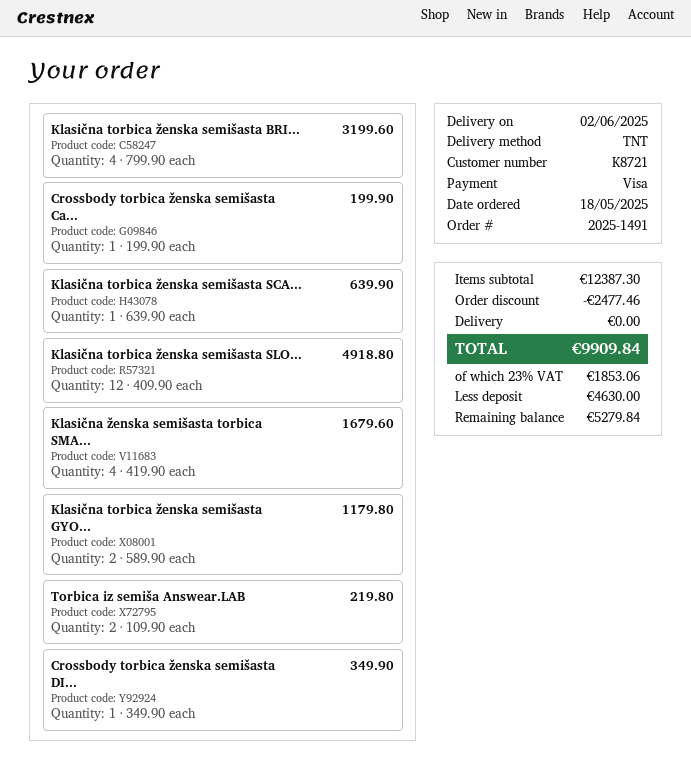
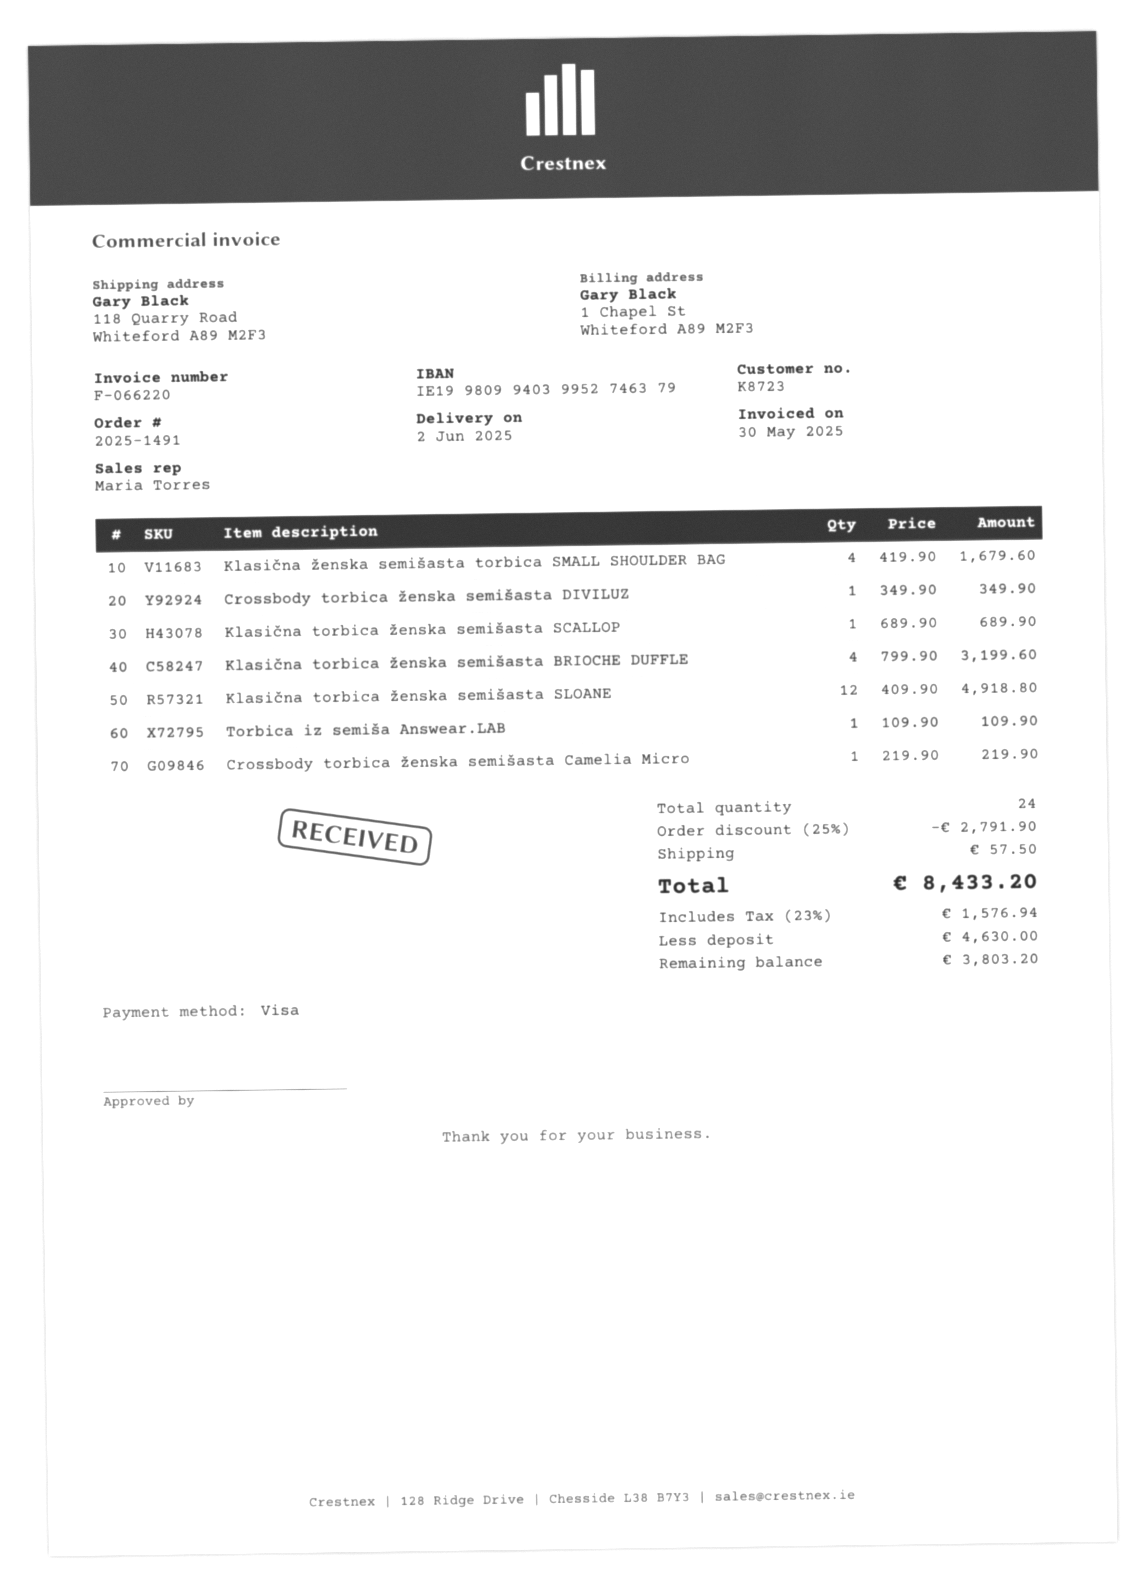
customer number: K8721 -> K8723
Crossbody torbica ženska semišasta Ca...: 1 x 199.90 = 199.90 -> 1 x 219.90 = 219.90
Klasična torbica ženska semišasta SCA...: 1 x 639.90 = 639.90 -> 1 x 689.90 = 689.90
Klasična torbica ženska semišasta GYO...: 2 x 589.90 = 1179.80 -> none
Torbica iz semiša Answear.LAB: 2 x 109.90 = 219.80 -> 1 x 109.90 = 109.90
discount: 2477.46 -> 2791.90
shipping: 0.00 -> 57.50
tax: 23% = 1853.06 -> 23% = 1576.94
total: 9909.84 -> 8433.20
balance: 5279.84 -> 3803.20

